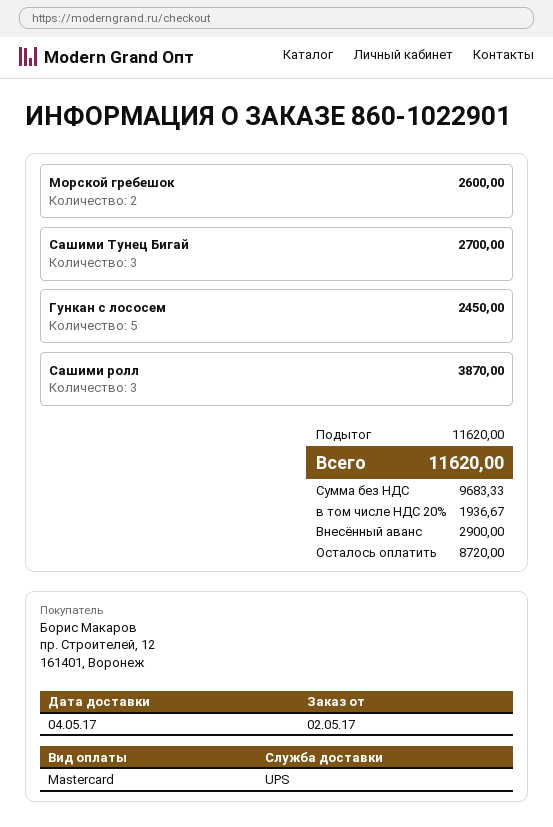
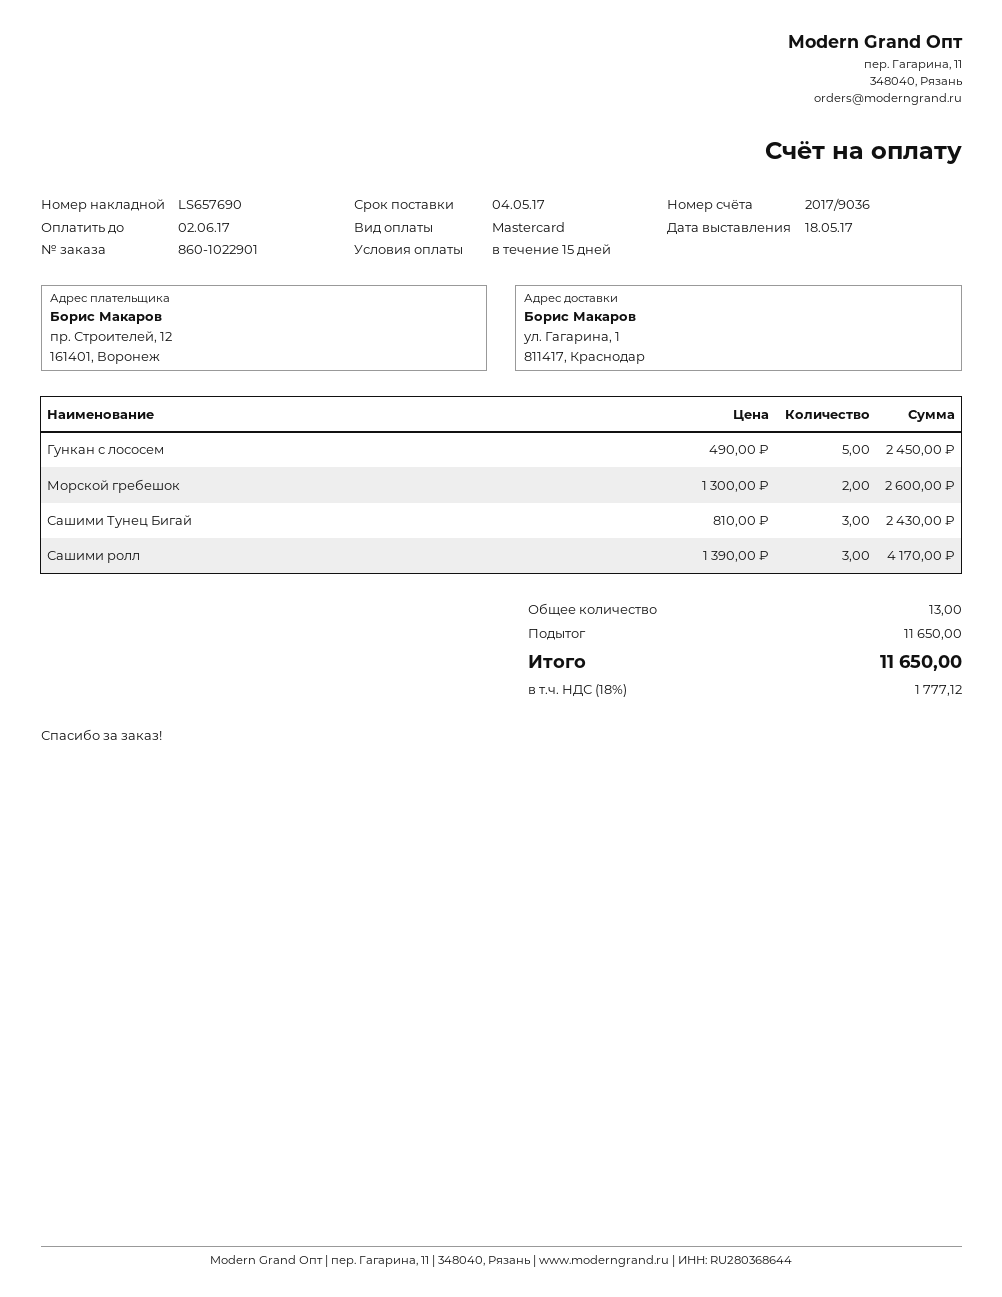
Сашими Тунец Бигай: 3 for 2700.00 -> 3 for 2430.00
Сашими ролл: 3 for 3870.00 -> 3 for 4170.00
subtotal: 11620.00 -> 11650.00
tax: 20% = 1936.67 -> 18% = 1777.12
total: 11620.00 -> 11650.00

